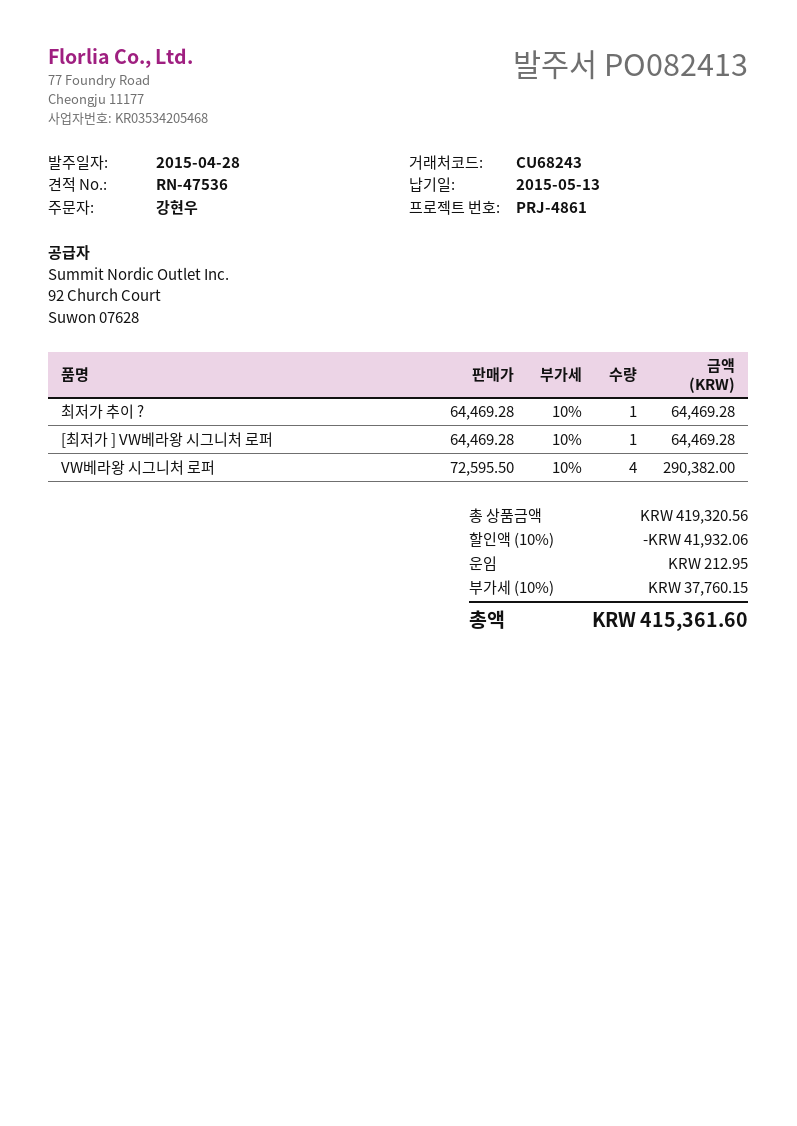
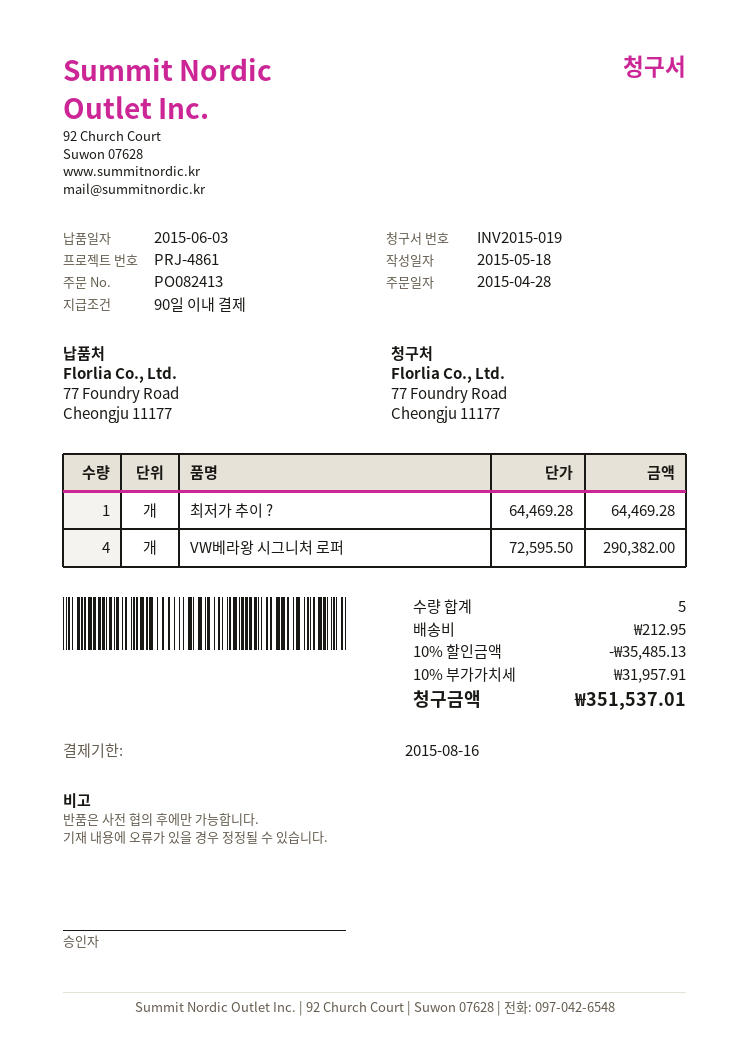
delivery date: 2015-05-13 -> 2015-06-03
[최저가 ] VW베라왕 시그니처 로퍼: 1 x 64469.28 = 64469.28 -> none
discount: 10% = 41932.06 -> 10% = 35485.13
tax: 10% = 37760.15 -> 10% = 31957.91
total: 415361.60 -> 351537.01

